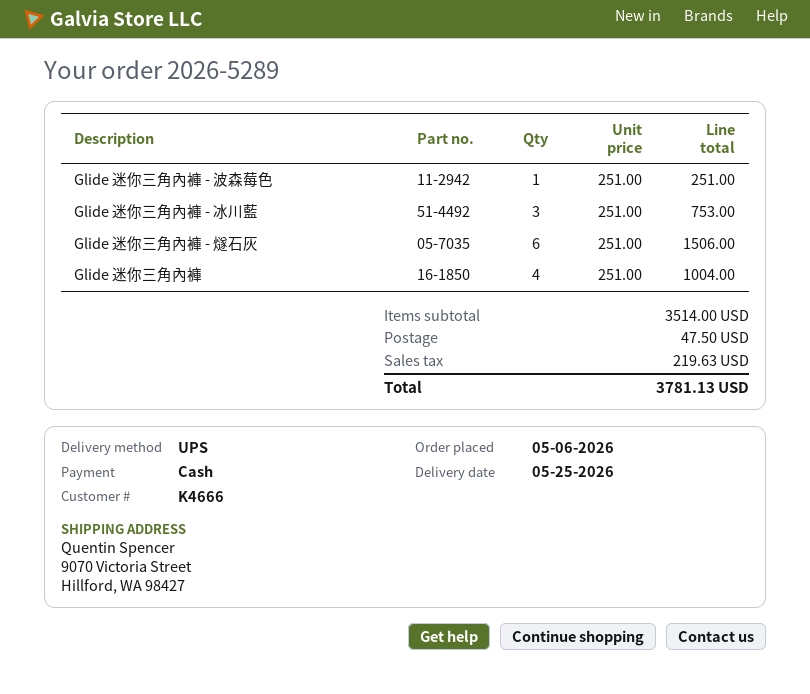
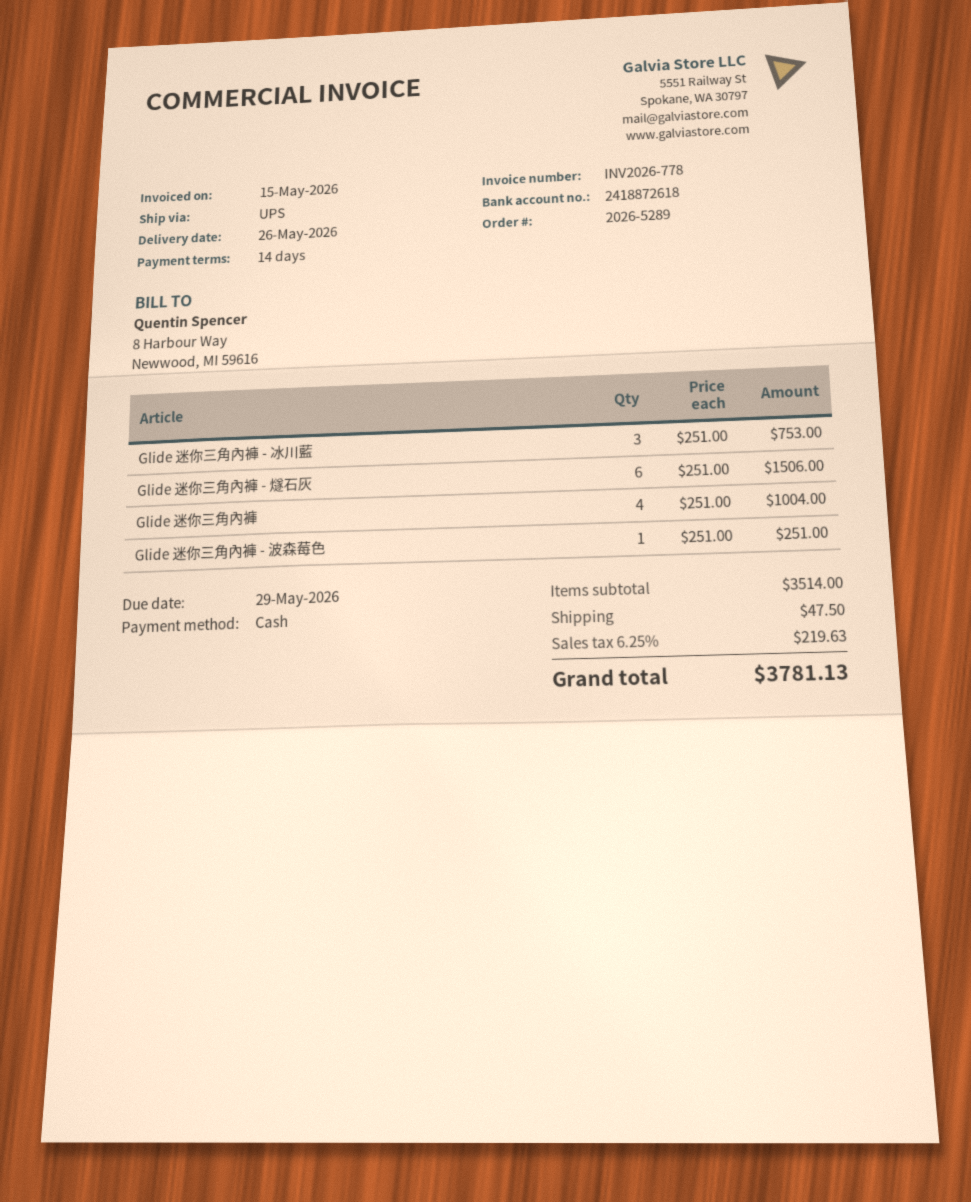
delivery date: 2026-05-25 -> 2026-05-26

